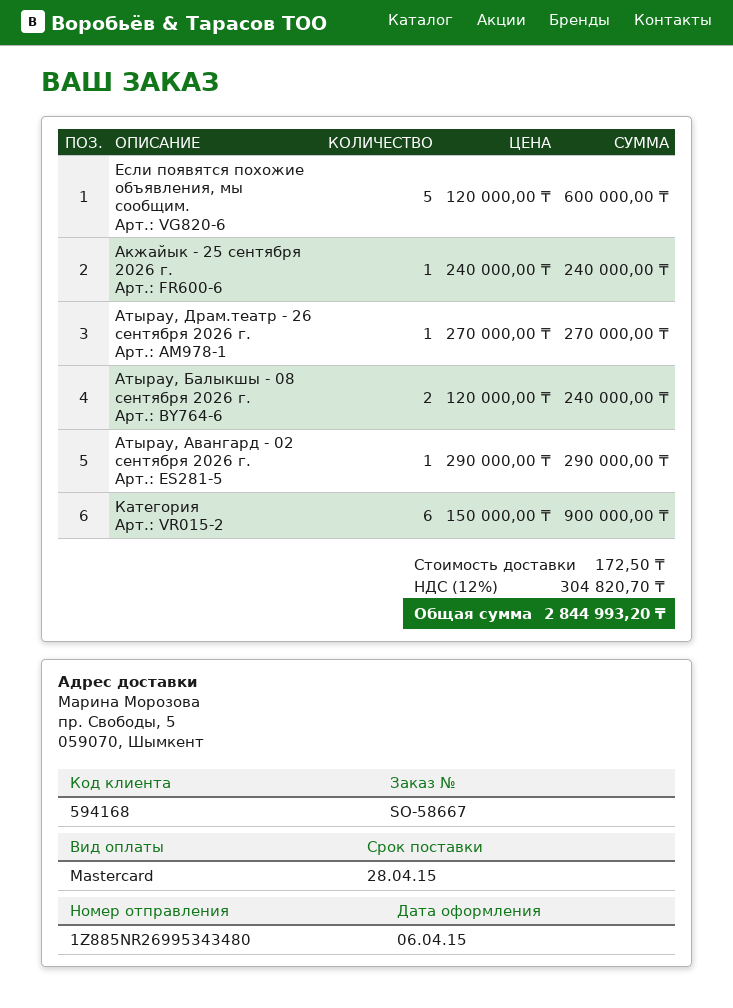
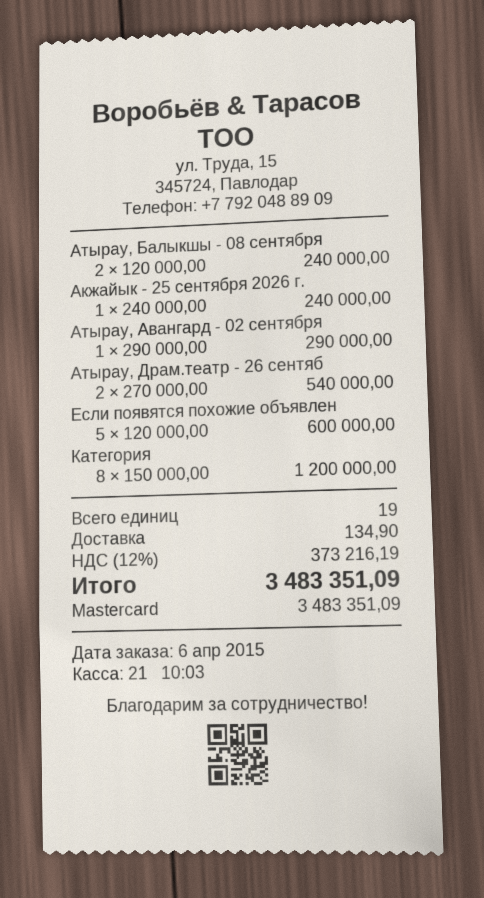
Атырау, Драм.театр - 26 сентября 2026 г.: 1 x 270000.00 = 270000.00 -> 2 x 270000.00 = 540000.00
Категория: 6 x 150000.00 = 900000.00 -> 8 x 150000.00 = 1200000.00
shipping: 172.50 -> 134.90
tax: 12% = 304820.70 -> 12% = 373216.19
total: 2844993.20 -> 3483351.09

